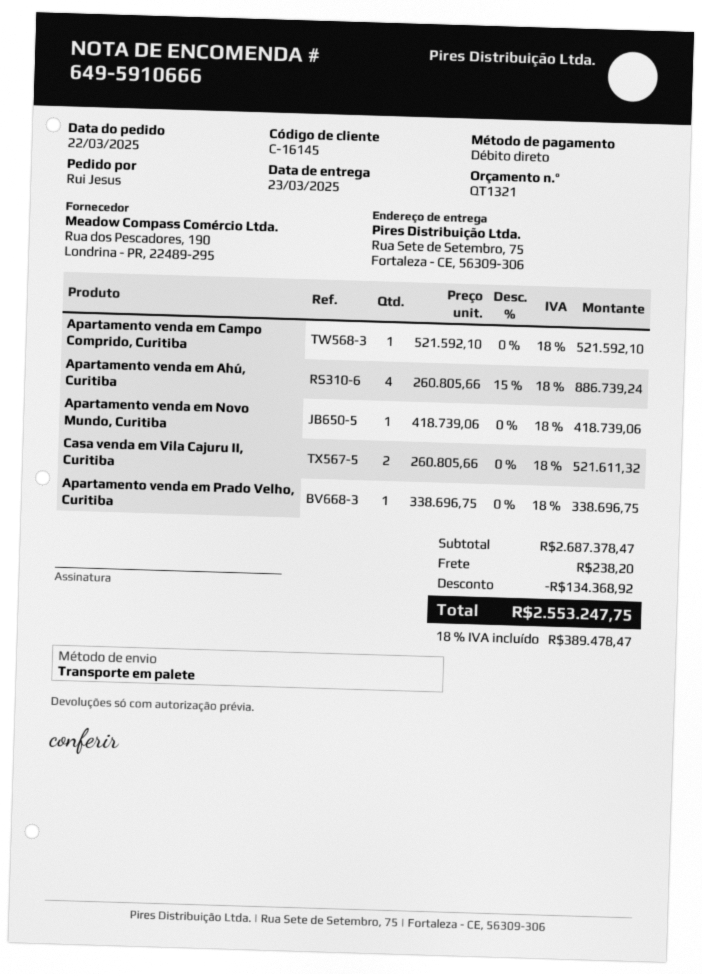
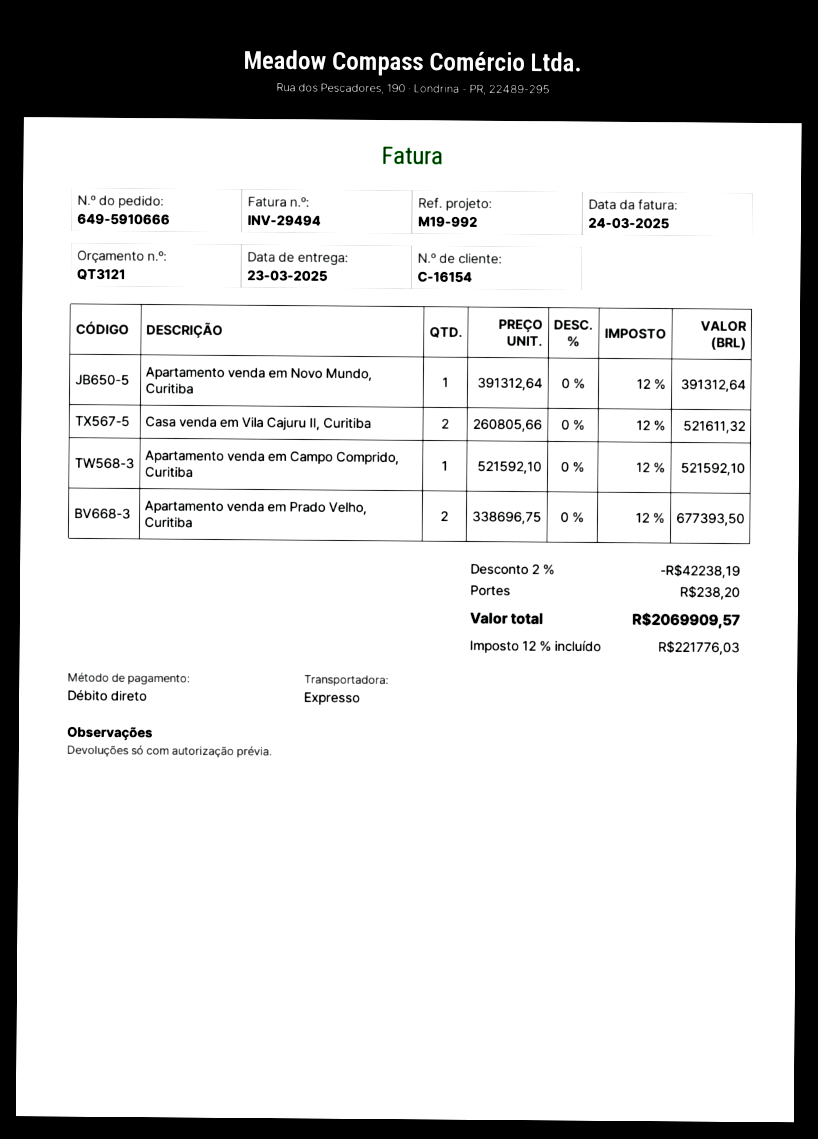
quote number: QT1321 -> QT3121
customer number: C-16145 -> C-16154
shipping method: pallet freight -> express
Apartamento venda em Ahú, Curitiba: 4 x 260805.66 - 15% = 886739.24 -> none
Apartamento venda em Novo Mundo, Curitiba: 1 x 418739.06 = 418739.06 -> 1 x 391312.64 = 391312.64
Apartamento venda em Prado Velho, Curitiba: 1 x 338696.75 = 338696.75 -> 2 x 338696.75 = 677393.50
discount: 134368.92 -> 42238.19
tax: 18% = 389478.47 -> 12% = 221776.03
total: 2553247.75 -> 2069909.57

